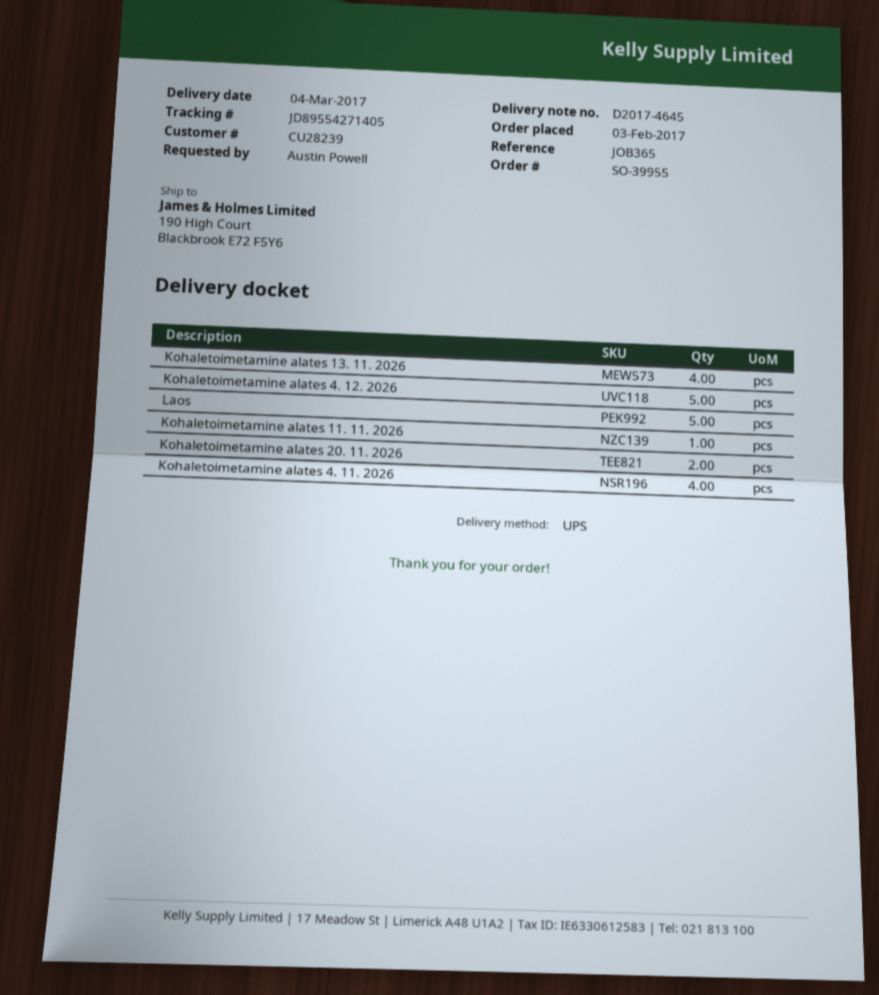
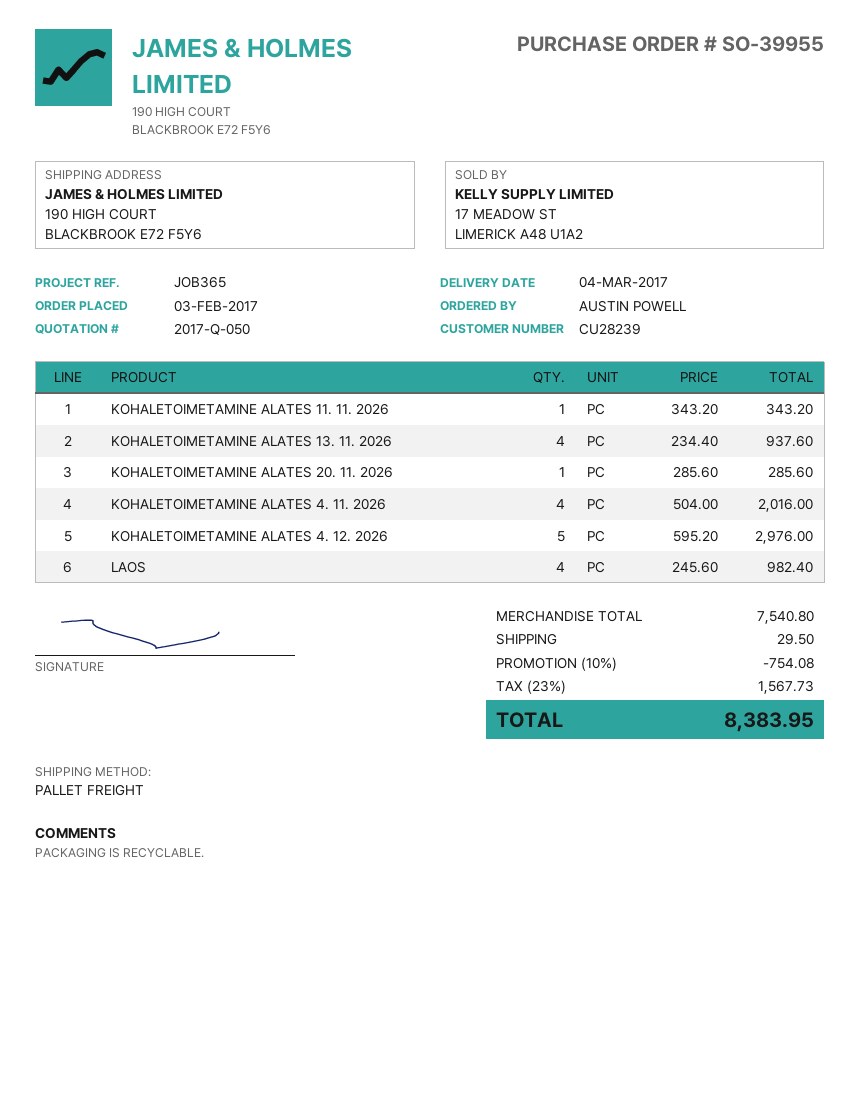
shipping method: UPS -> pallet freight
Laos: 5 -> 4
Kohaletoimetamine alates 20. 11. 2026: 2 -> 1

